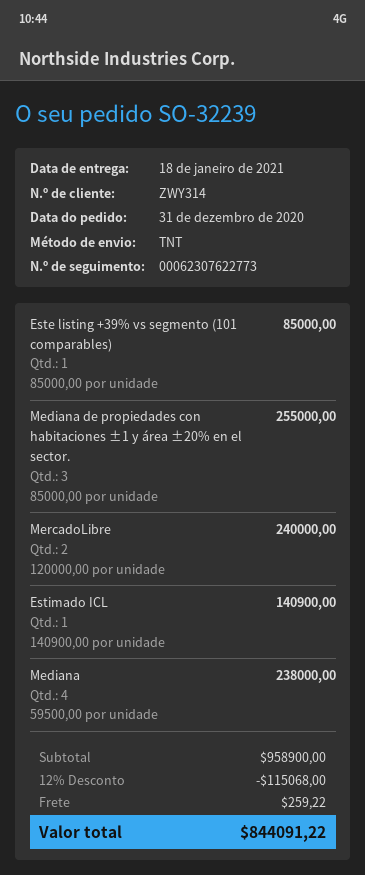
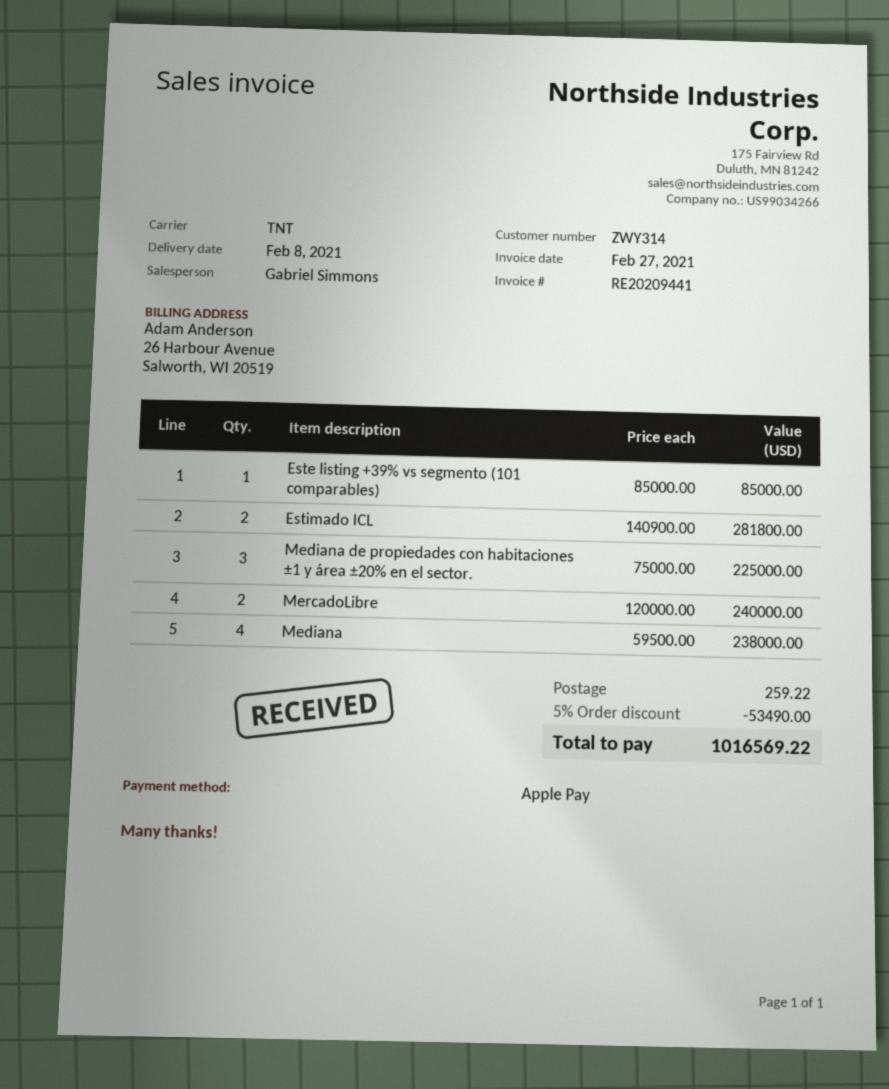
delivery date: 2021-01-18 -> 2021-02-08
Mediana de propiedades con habitaciones ±1 y área ±20% en el sector.: 3 x 85000.00 = 255000.00 -> 3 x 75000.00 = 225000.00
Estimado ICL: 1 x 140900.00 = 140900.00 -> 2 x 140900.00 = 281800.00
discount: 12% = 115068.00 -> 5% = 53490.00
total: 844091.22 -> 1016569.22

